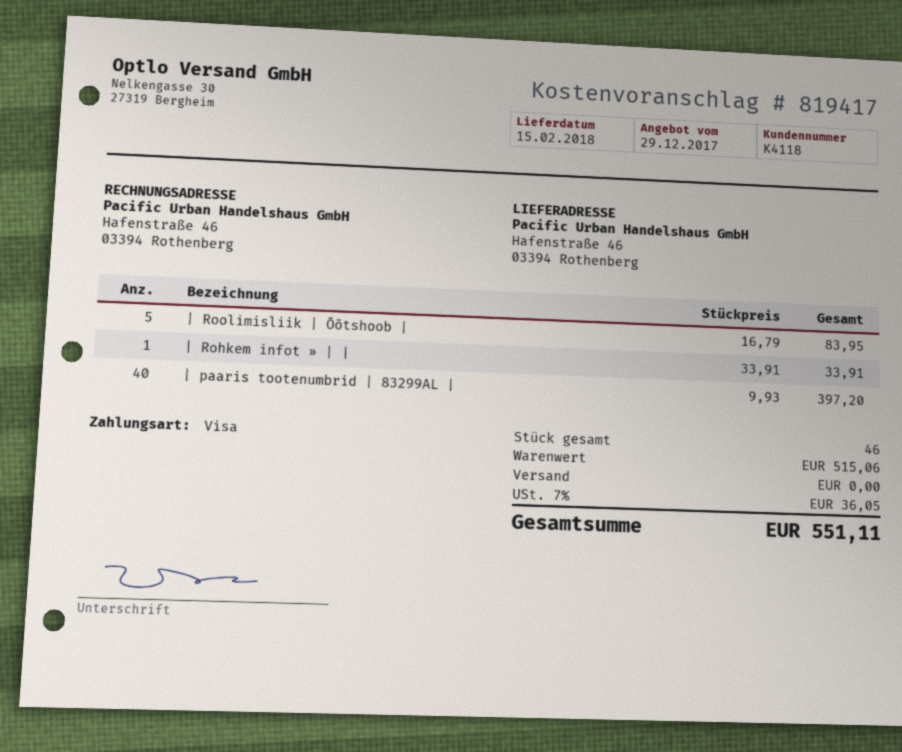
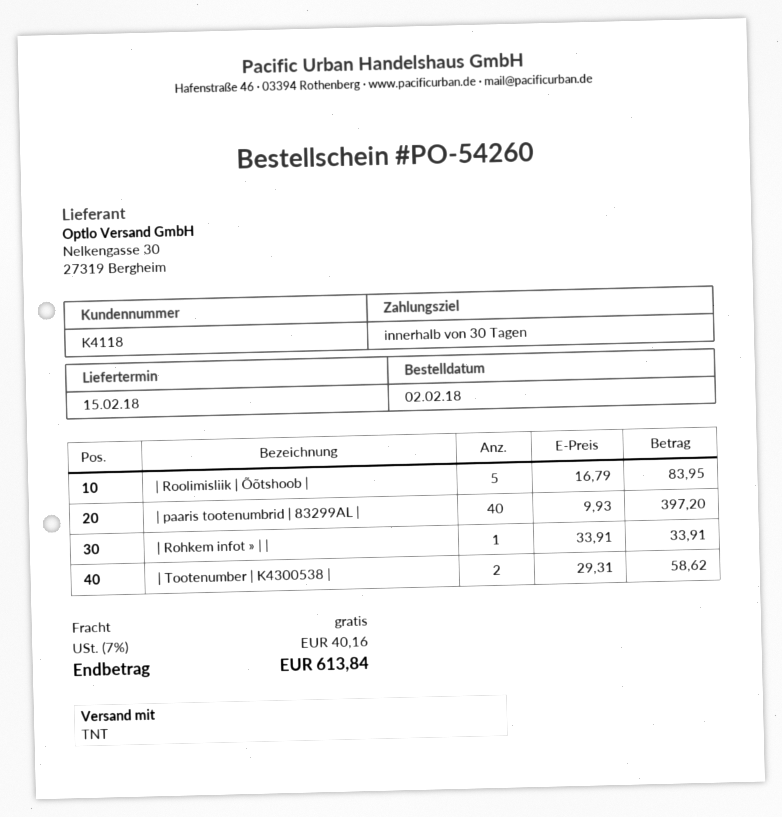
| Tootenumber | K4300538 |: none -> 2 x 29.31 = 58.62
tax: 7% = 36.05 -> 7% = 40.16
total: 551.11 -> 613.84

